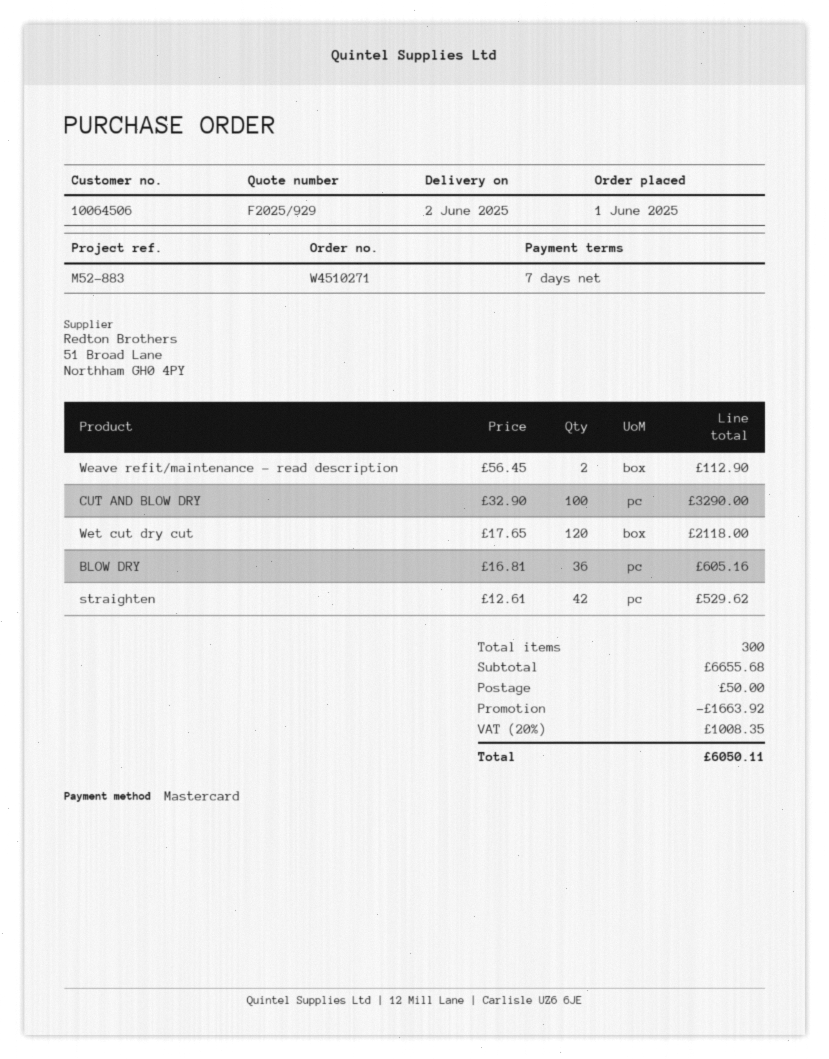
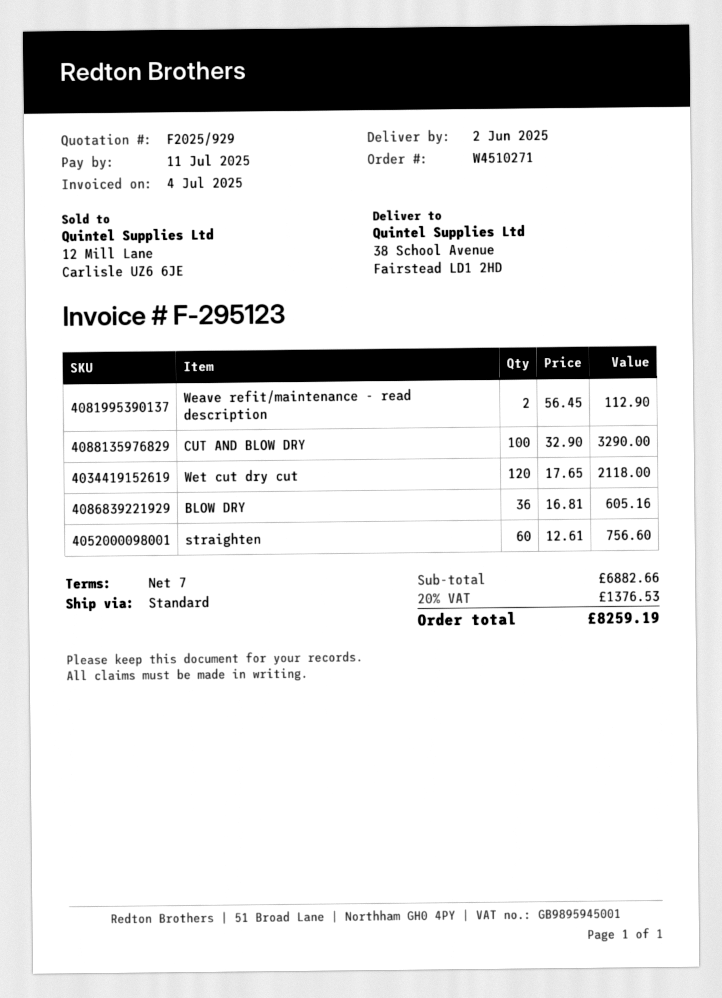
straighten: 42 x 12.61 = 529.62 -> 60 x 12.61 = 756.60
subtotal: 6655.68 -> 6882.66
discount: 1663.92 -> none
shipping: 50.00 -> none
tax: 20% = 1008.35 -> 20% = 1376.53
total: 6050.11 -> 8259.19

